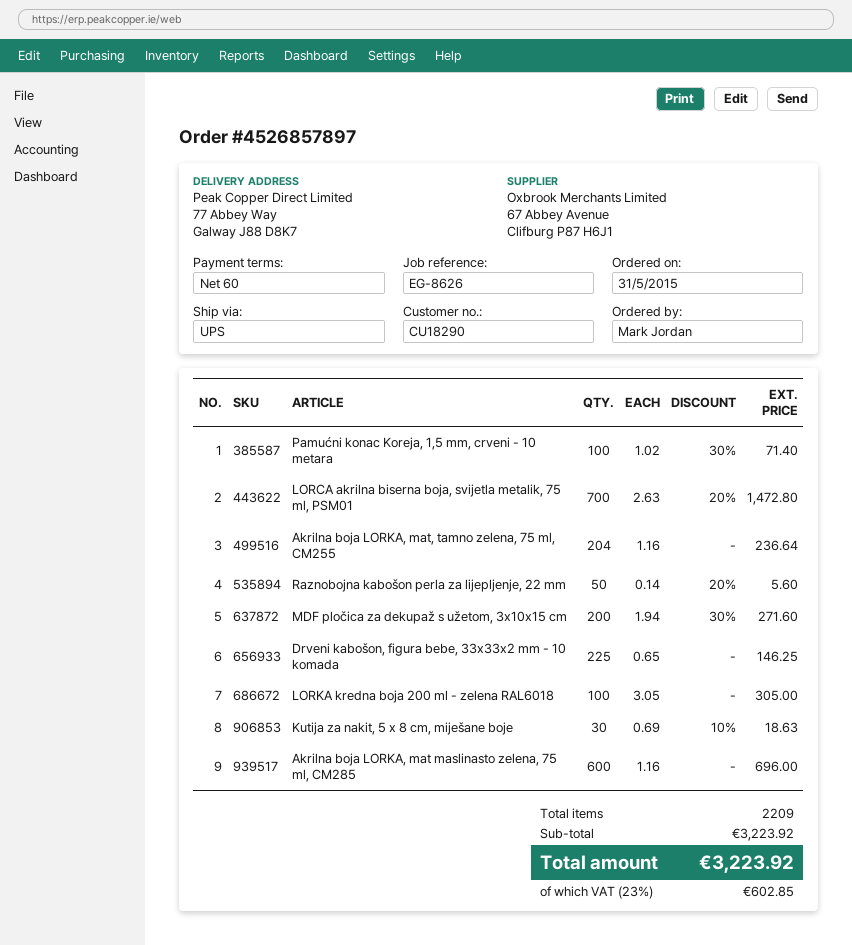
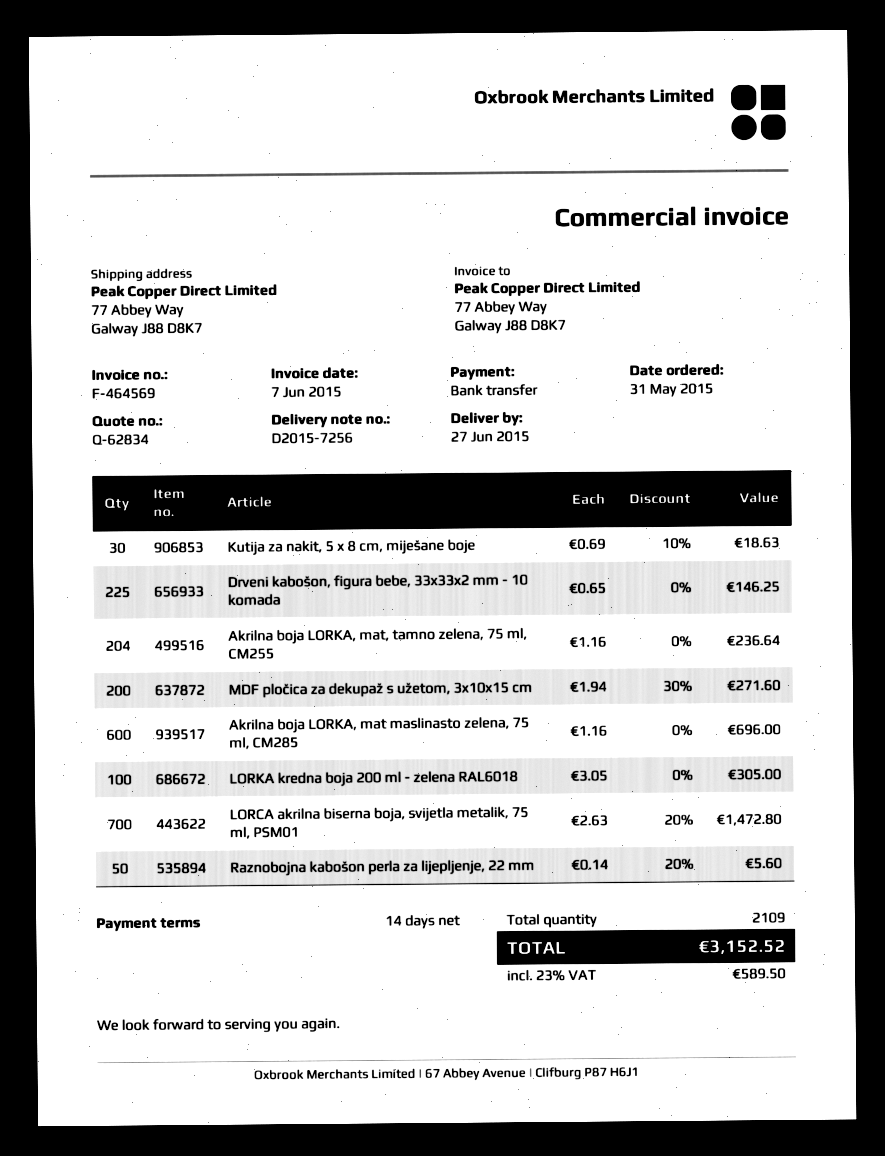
payment terms: 60 days -> 14 days
Pamućni konac Koreja, 1,5 mm, crveni - 10 metara: 100 x 1.02 - 30% = 71.40 -> none
total quantity: 2209 -> 2109
tax: 23% = 602.85 -> 23% = 589.50
total: 3223.92 -> 3152.52

